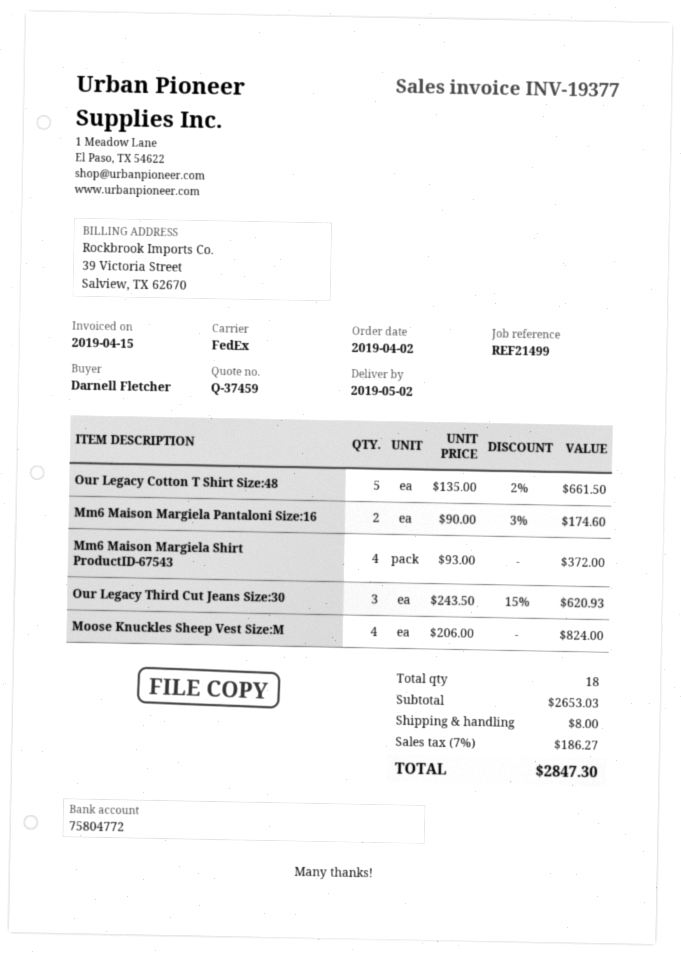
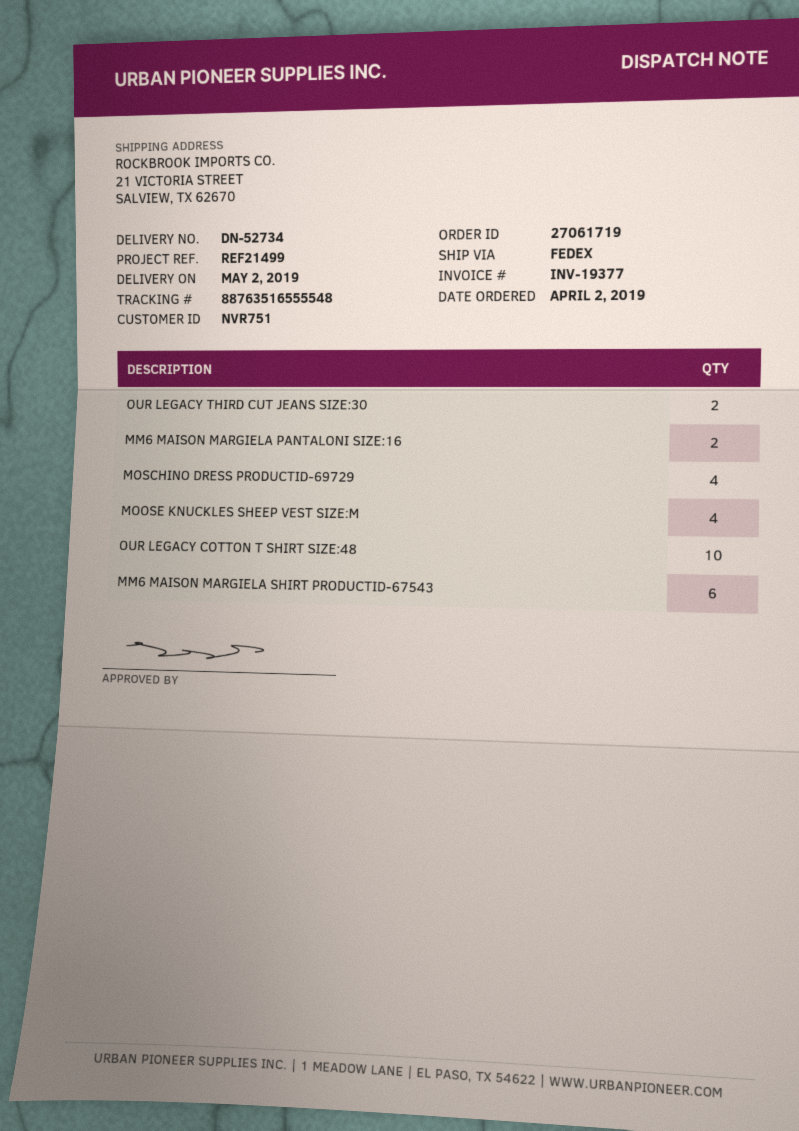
Our Legacy Cotton T Shirt Size:48: 5 -> 10
Mm6 Maison Margiela Shirt ProductID-67543: 4 -> 6
Our Legacy Third Cut Jeans Size:30: 3 -> 2
MOSCHINO DRESS PRODUCTID-69729: none -> 4

